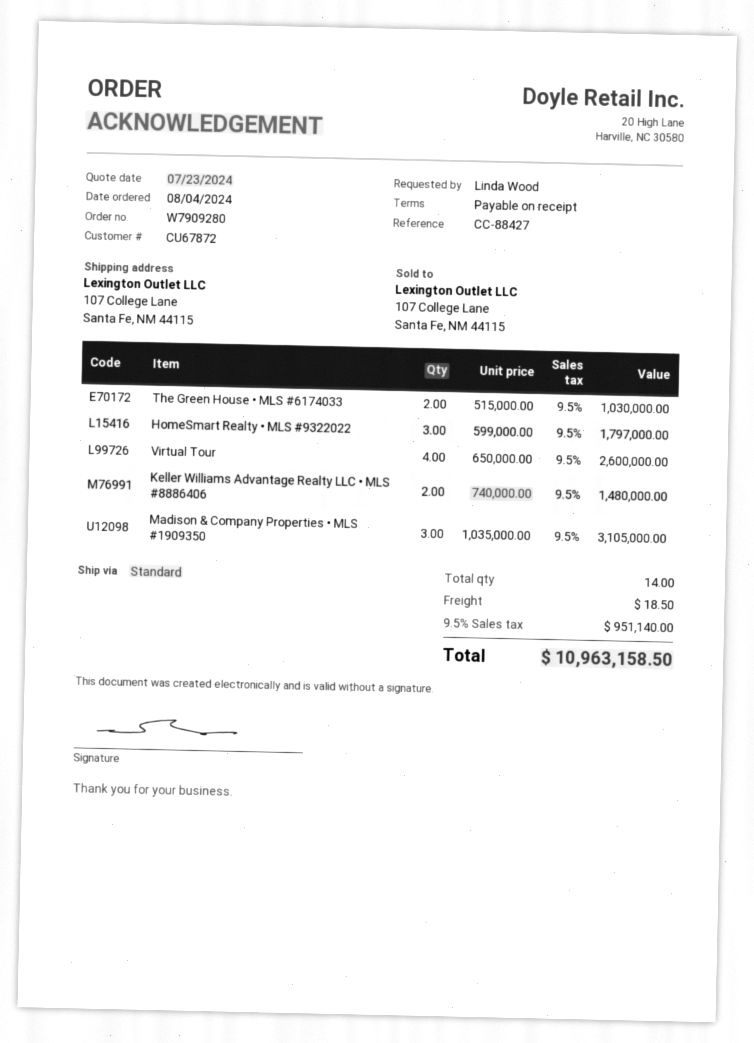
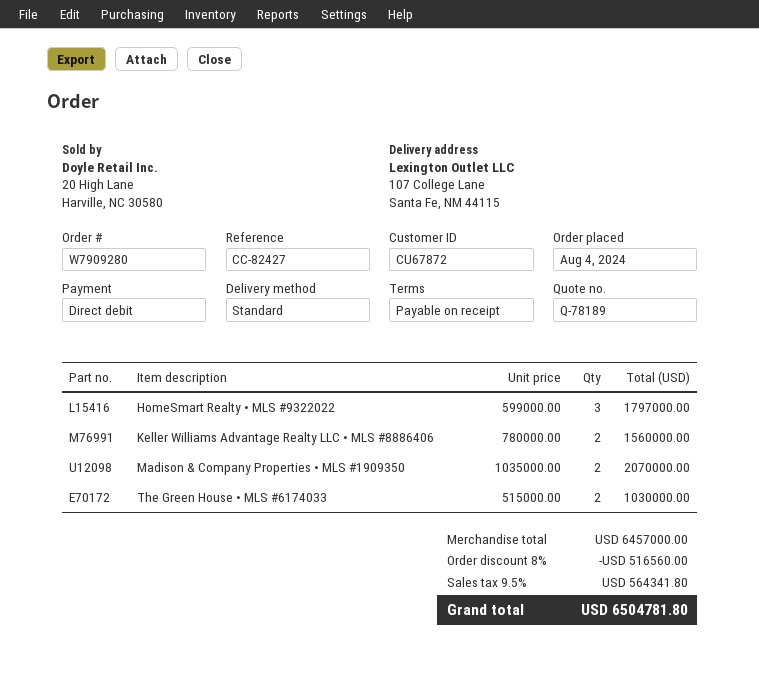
reference: CC-88427 -> CC-82427
Virtual Tour: 4 x 650000.00 = 2600000.00 -> none
Keller Williams Advantage Realty LLC • MLS #8886406: 2 x 740000.00 = 1480000.00 -> 2 x 780000.00 = 1560000.00
Madison & Company Properties • MLS #1909350: 3 x 1035000.00 = 3105000.00 -> 2 x 1035000.00 = 2070000.00
discount: none -> 8% = 516560.00
shipping: 18.50 -> none
tax: 9.5% = 951140.00 -> 9.5% = 564341.80
total: 10963158.50 -> 6504781.80

